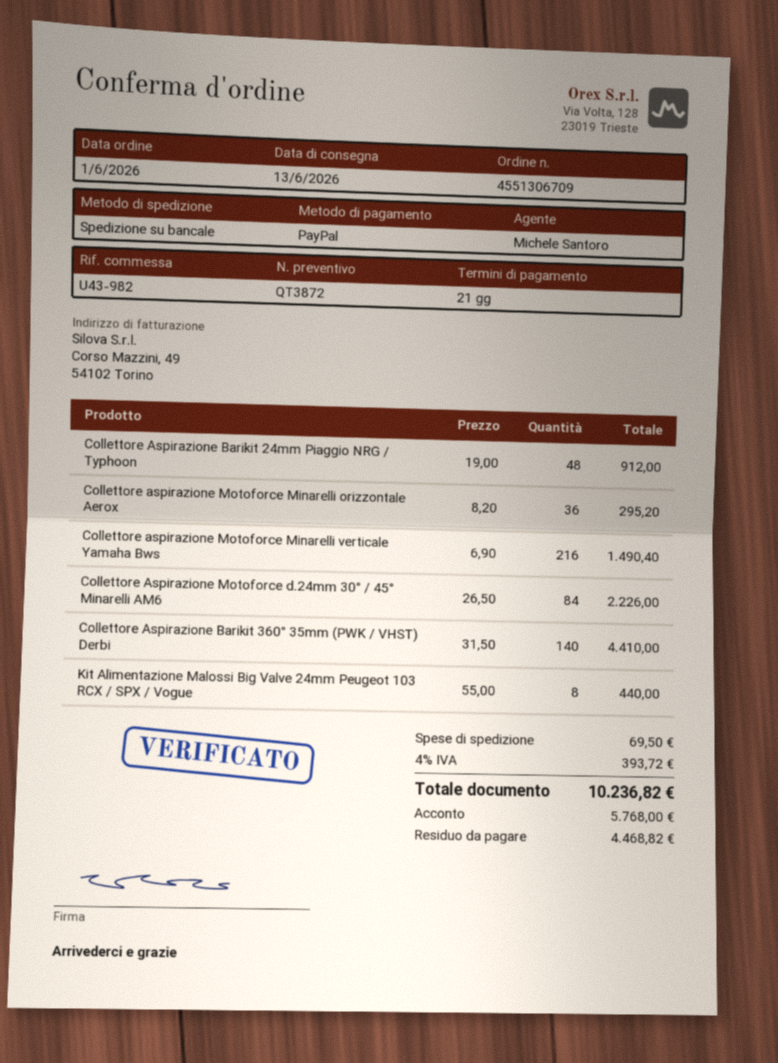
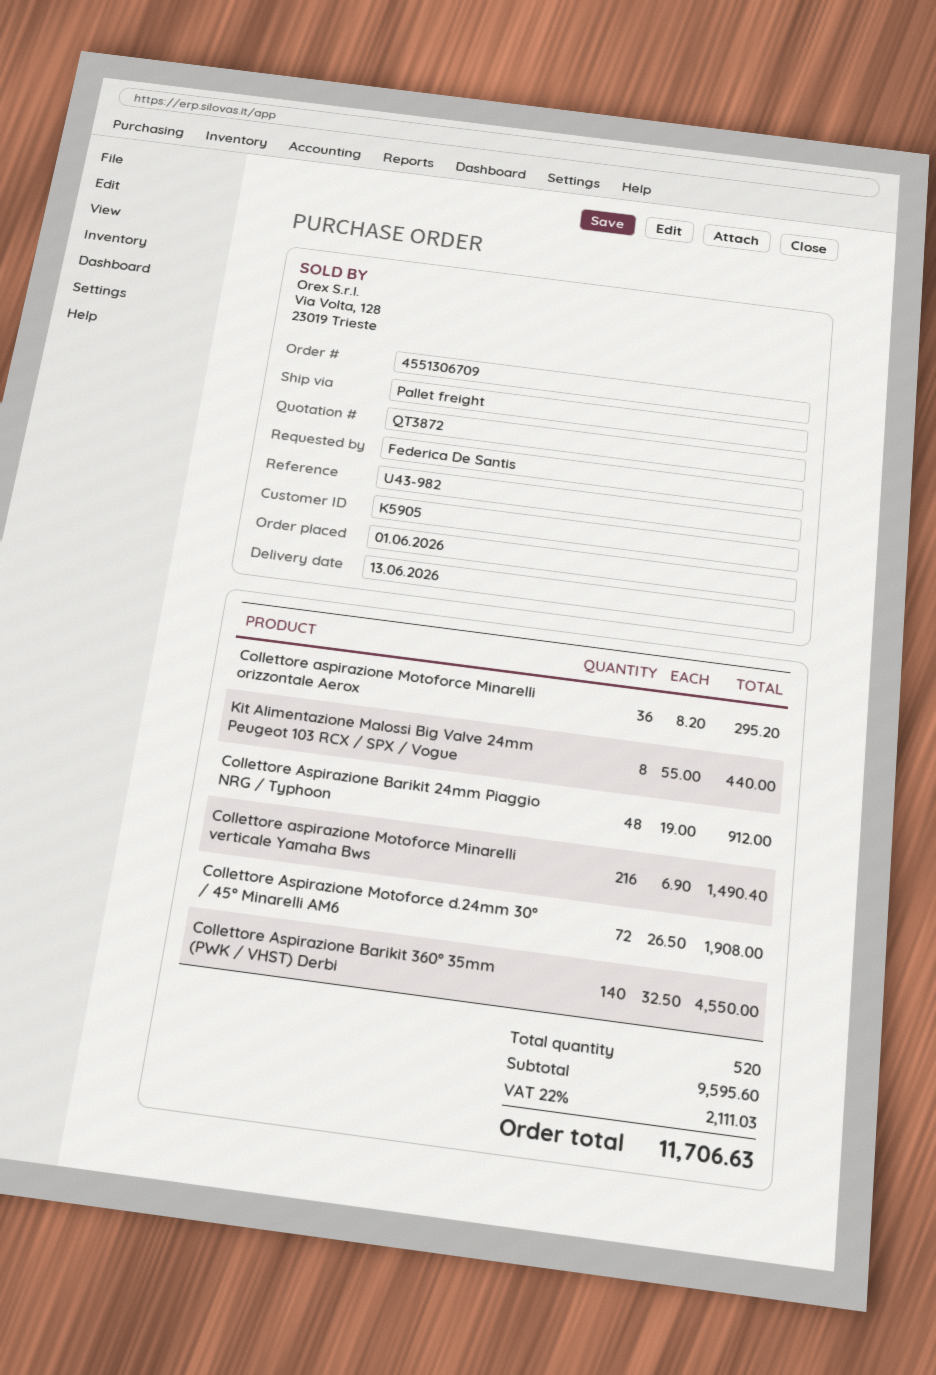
Collettore Aspirazione Motoforce d.24mm 30° / 45° Minarelli AM6: 84 x 26.50 = 2226.00 -> 72 x 26.50 = 1908.00
Collettore Aspirazione Barikit 360° 35mm (PWK / VHST) Derbi: 140 x 31.50 = 4410.00 -> 140 x 32.50 = 4550.00
shipping: 69.50 -> none
tax: 4% = 393.72 -> 22% = 2111.03
total: 10236.82 -> 11706.63

